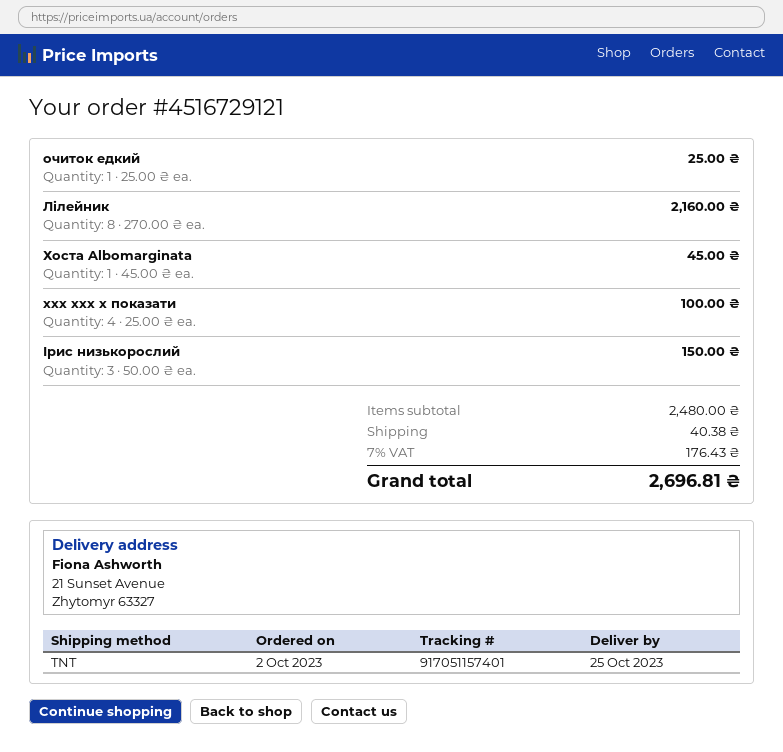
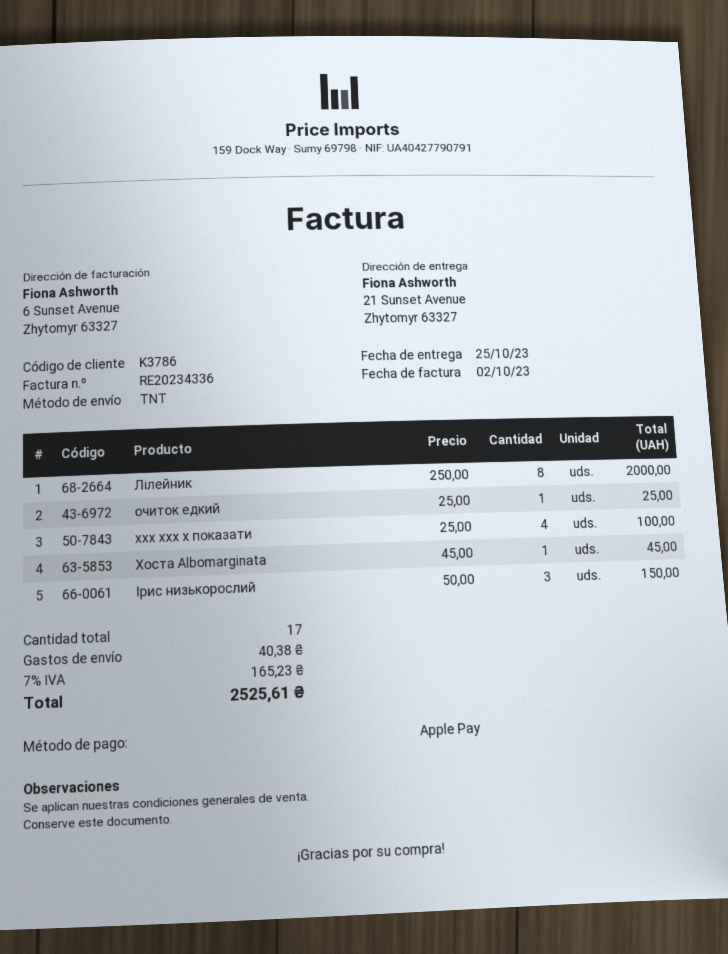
Лілейник: 8 x 270.00 = 2160.00 -> 8 x 250.00 = 2000.00
tax: 7% = 176.43 -> 7% = 165.23
total: 2696.81 -> 2525.61

